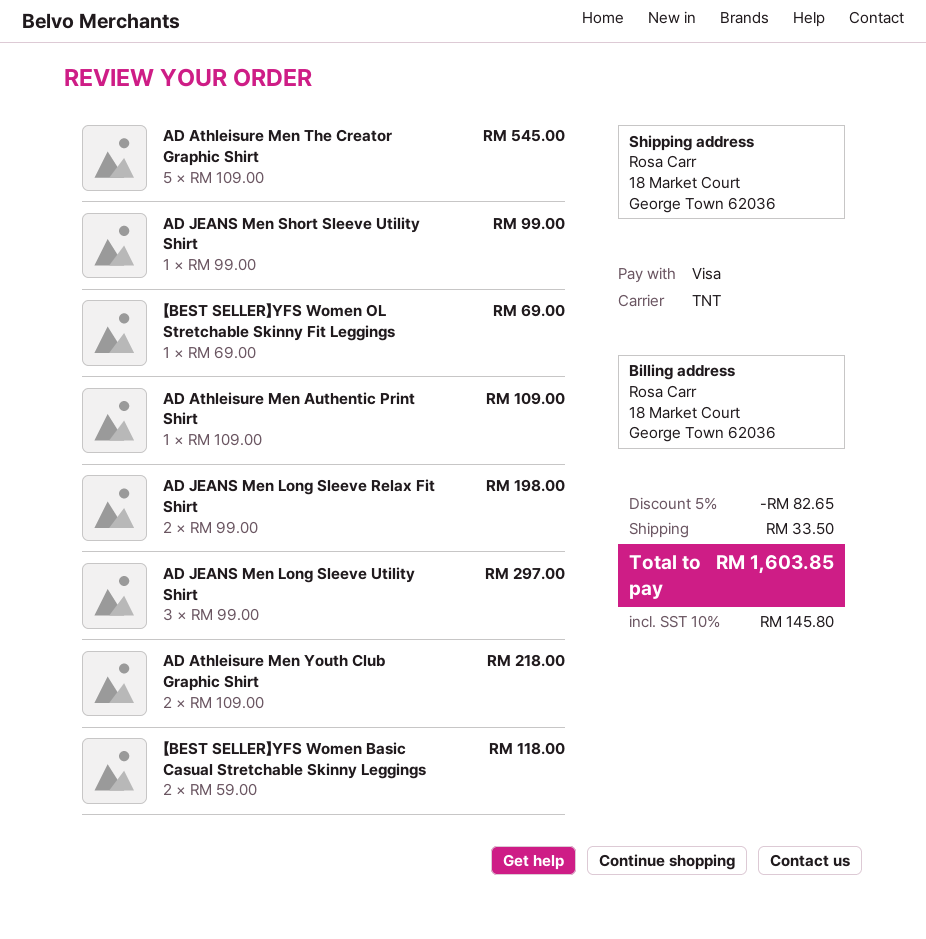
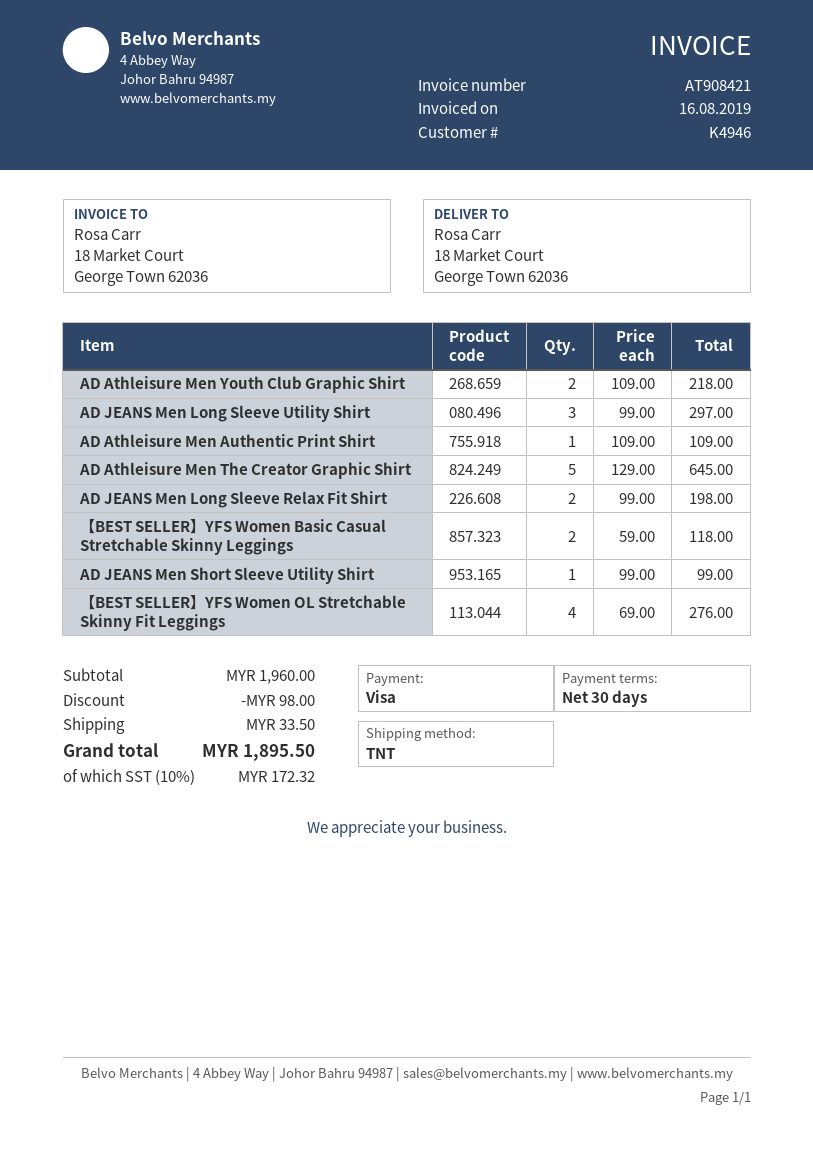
AD Athleisure Men The Creator Graphic Shirt: 5 x 109.00 = 545.00 -> 5 x 129.00 = 645.00
【BEST SELLER】YFS Women OL Stretchable Skinny Fit Leggings: 1 x 69.00 = 69.00 -> 4 x 69.00 = 276.00
discount: 82.65 -> 98.00
tax: 10% = 145.80 -> 10% = 172.32
total: 1603.85 -> 1895.50

